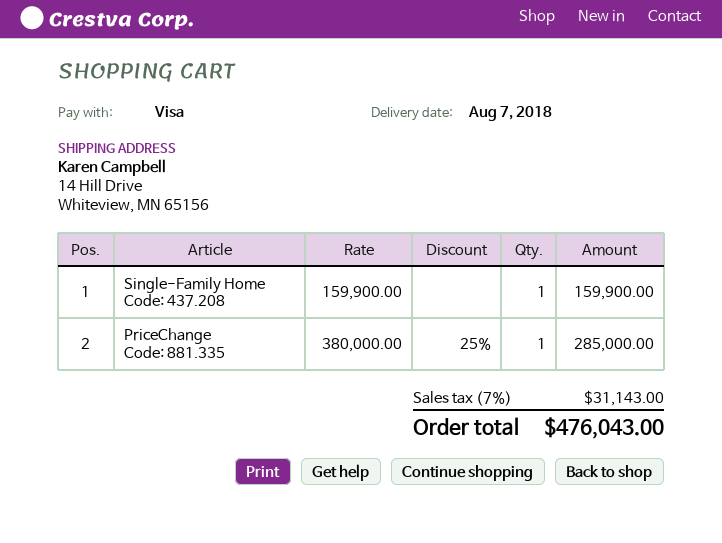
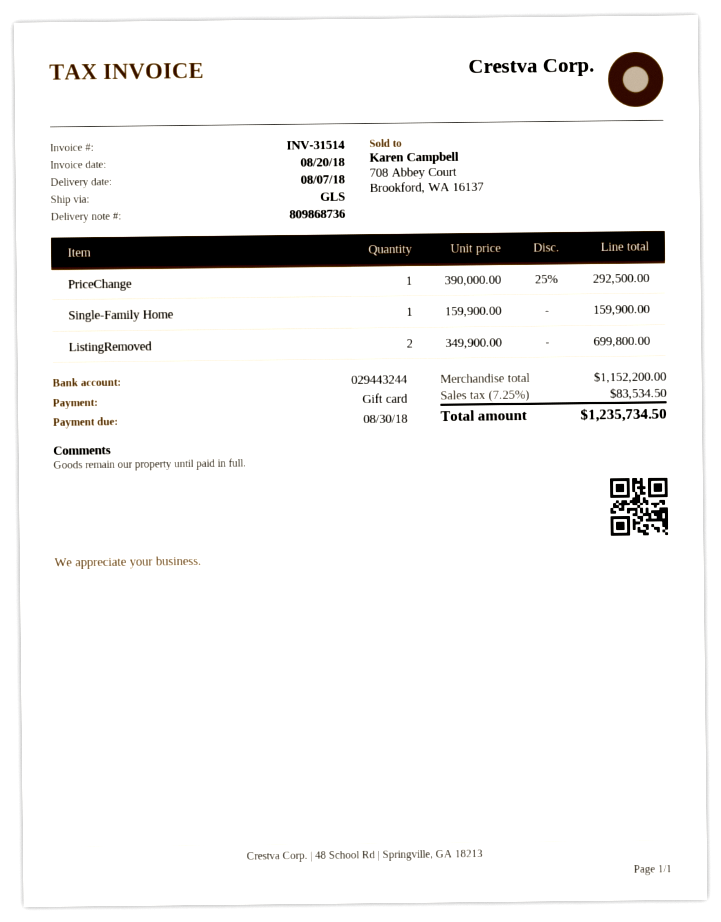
payment method: Visa -> gift card
PriceChange: 1 x 380000.00 - 25% = 285000.00 -> 1 x 390000.00 - 25% = 292500.00
ListingRemoved: none -> 2 x 349900.00 = 699800.00
tax: 7% = 31143.00 -> 7.25% = 83534.50
total: 476043.00 -> 1235734.50

